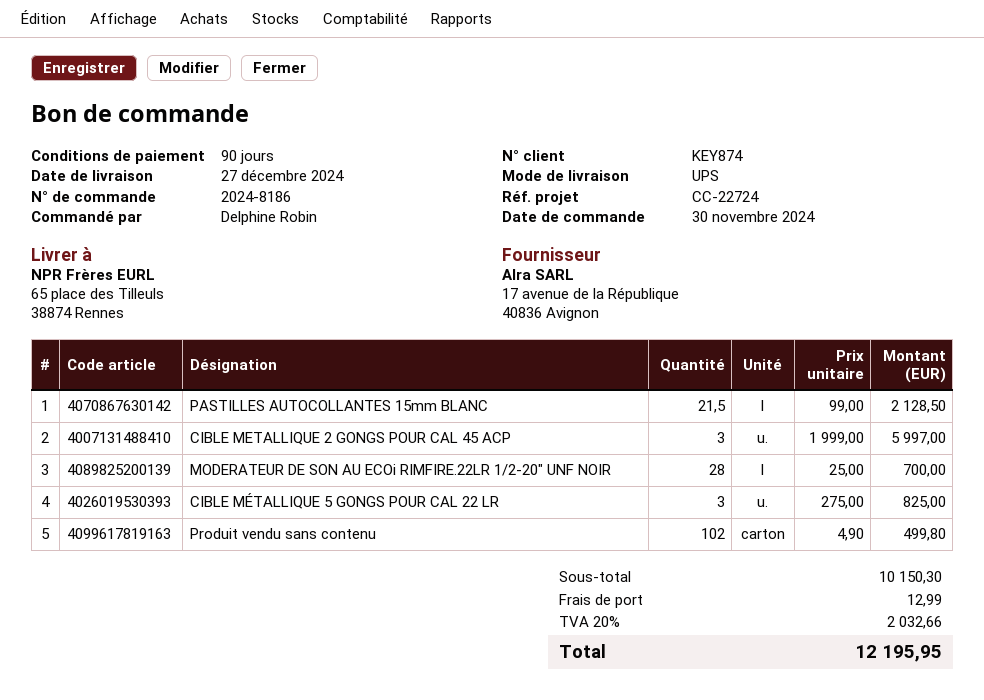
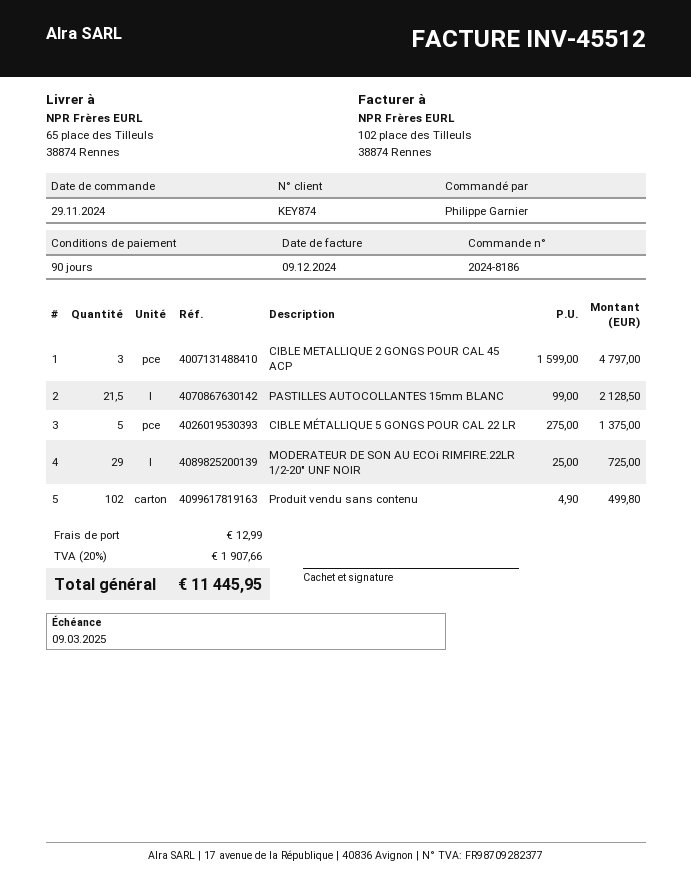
order date: 2024-11-30 -> 2024-11-29
ordered by: Delphine Robin -> Philippe Garnier
CIBLE METALLIQUE 2 GONGS POUR CAL 45 ACP: 3 x 1999.00 = 5997.00 -> 3 x 1599.00 = 4797.00
MODERATEUR DE SON AU ECOi RIMFIRE.22LR 1/2-20" UNF NOIR: 28 x 25.00 = 700.00 -> 29 x 25.00 = 725.00
CIBLE MÉTALLIQUE 5 GONGS POUR CAL 22 LR: 3 x 275.00 = 825.00 -> 5 x 275.00 = 1375.00
tax: 20% = 2032.66 -> 20% = 1907.66
total: 12195.95 -> 11445.95

